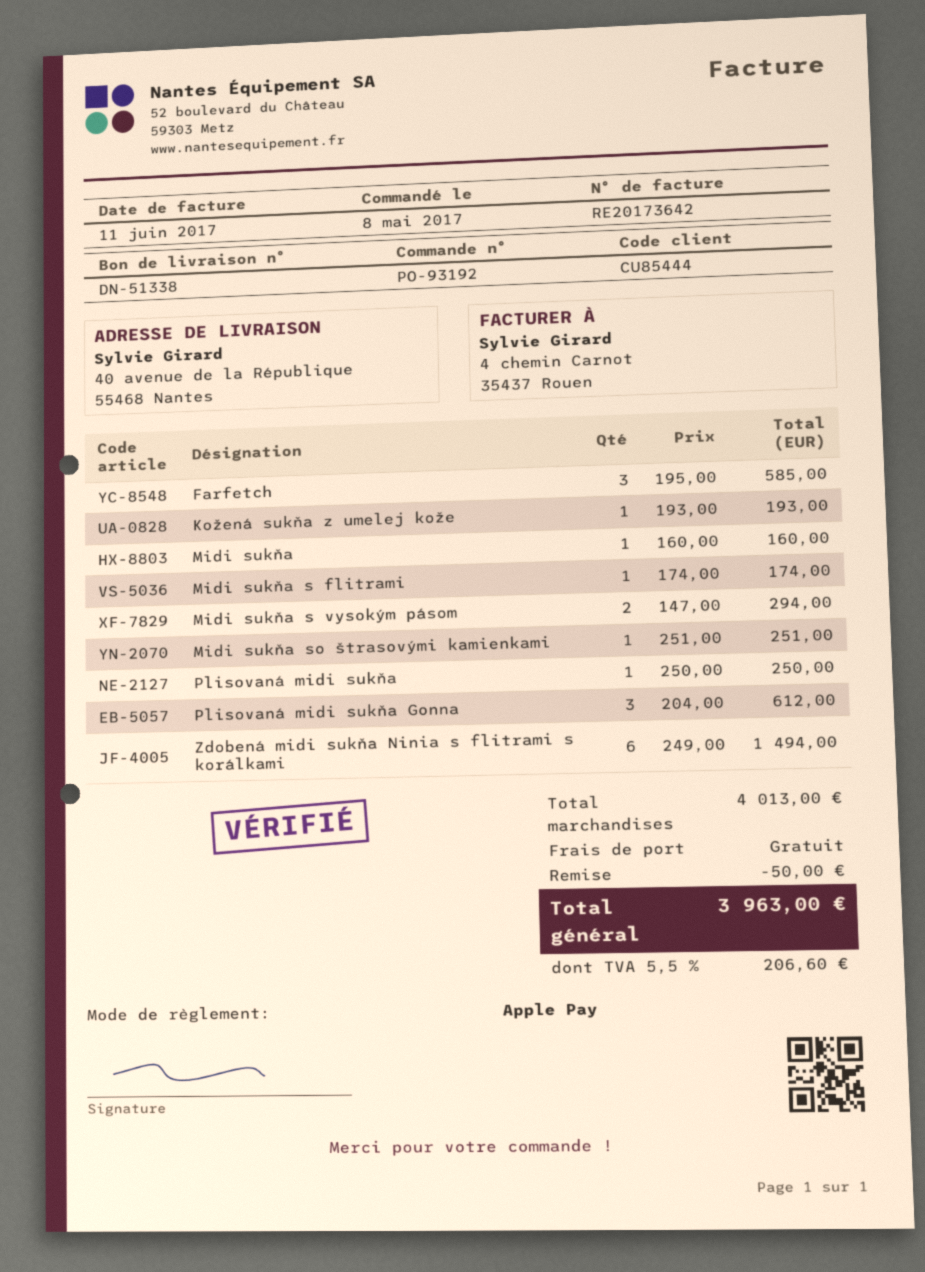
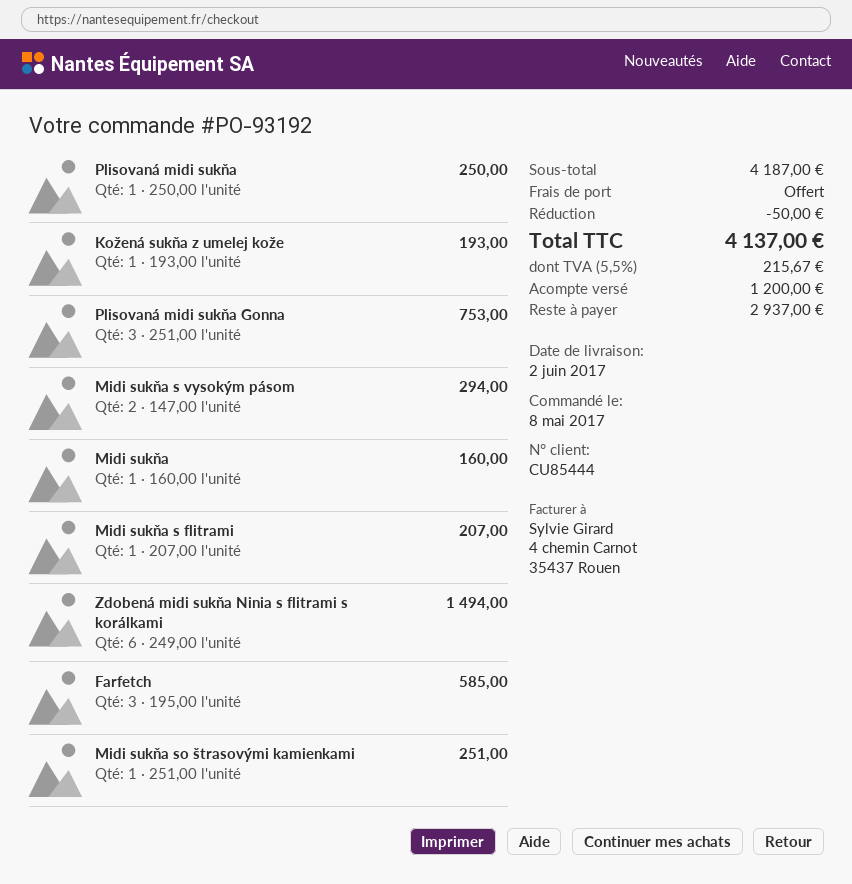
Midi sukňa s flitrami: 1 x 174.00 = 174.00 -> 1 x 207.00 = 207.00
Plisovaná midi sukňa Gonna: 3 x 204.00 = 612.00 -> 3 x 251.00 = 753.00
subtotal: 4013.00 -> 4187.00
tax: 5.5% = 206.60 -> 5.5% = 215.67
total: 3963.00 -> 4137.00

